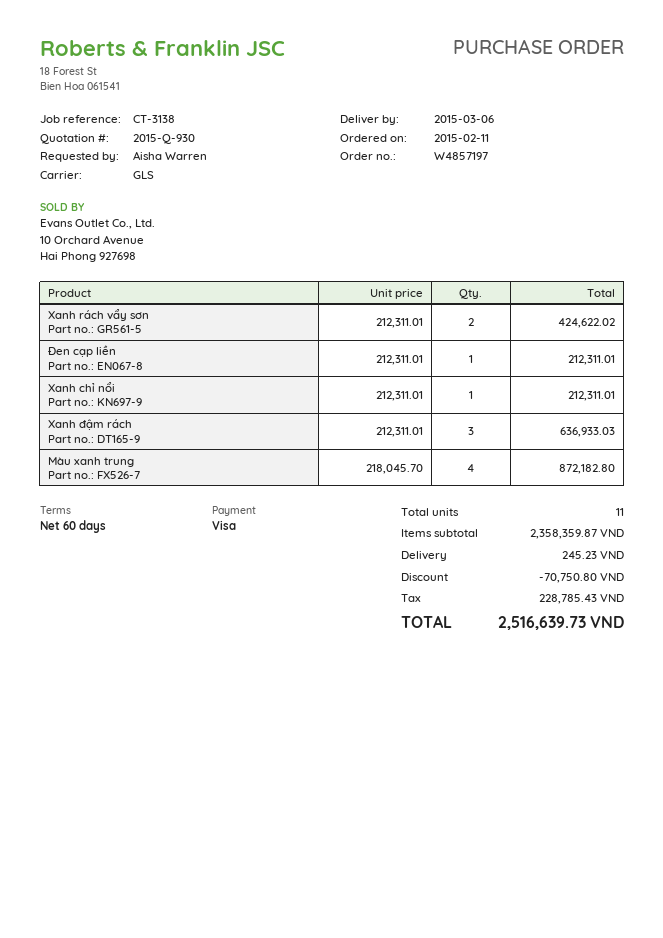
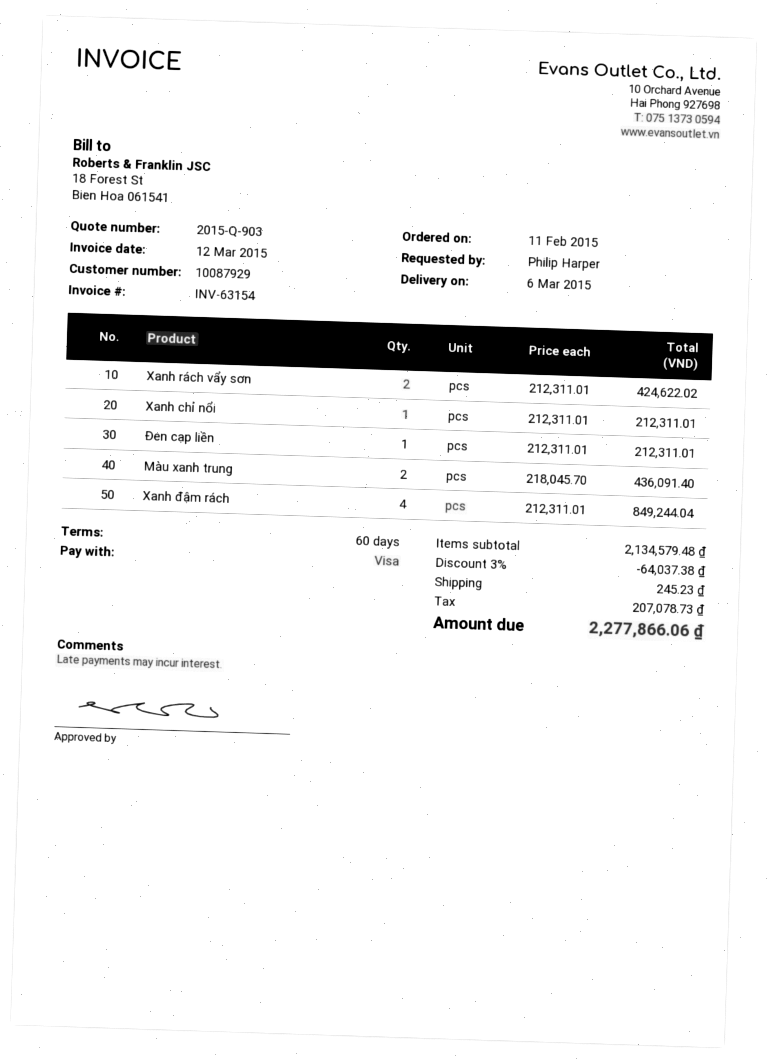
quote number: 2015-Q-930 -> 2015-Q-903
ordered by: Aisha Warren -> Philip Harper
Xanh đậm rách: 3 x 212311.01 = 636933.03 -> 4 x 212311.01 = 849244.04
Màu xanh trung: 4 x 218045.70 = 872182.80 -> 2 x 218045.70 = 436091.40
subtotal: 2358359.87 -> 2134579.48
discount: 70750.80 -> 64037.38
tax: 228785.43 -> 207078.73
total: 2516639.73 -> 2277866.06

